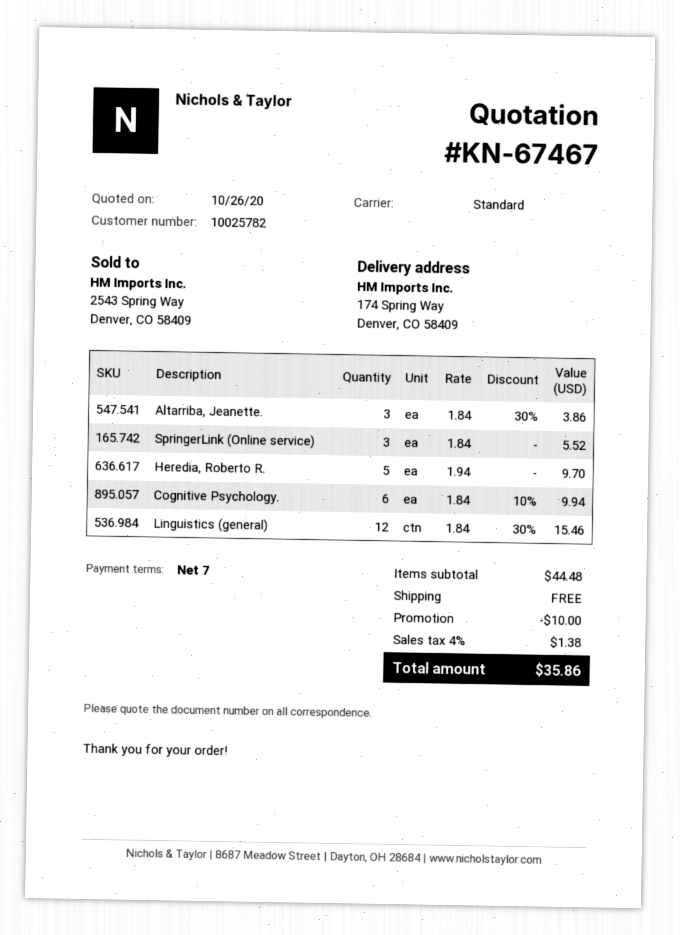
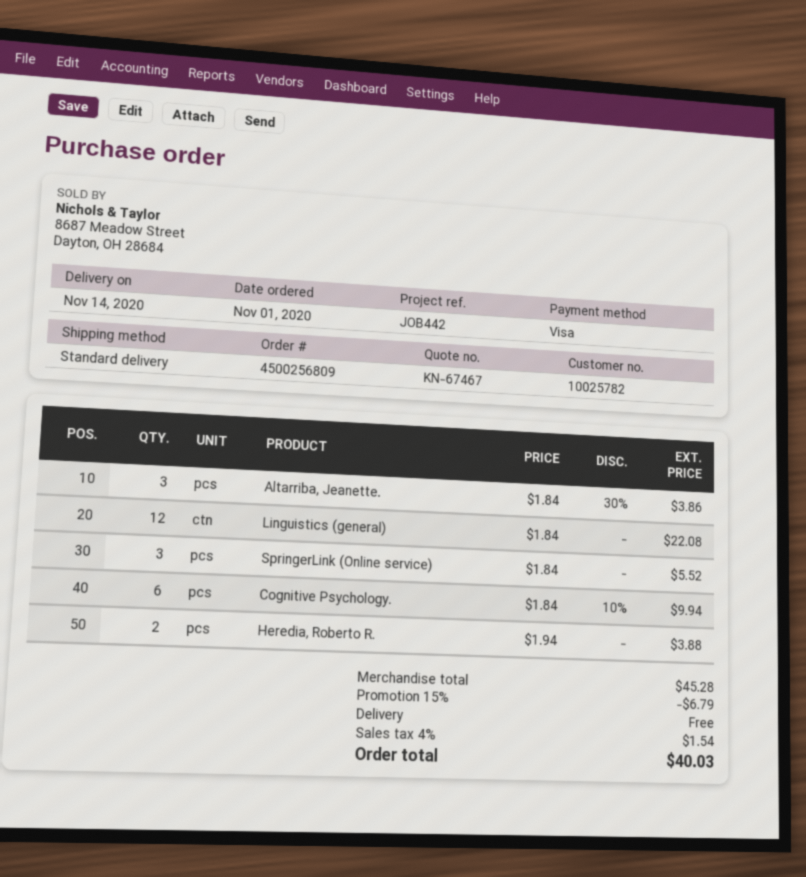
Heredia, Roberto R.: 5 x 1.94 = 9.70 -> 2 x 1.94 = 3.88
Linguistics (general): 12 x 1.84 - 30% = 15.46 -> 12 x 1.84 = 22.08
subtotal: 44.48 -> 45.28
discount: 10.00 -> 6.79
tax: 4% = 1.38 -> 4% = 1.54
total: 35.86 -> 40.03

